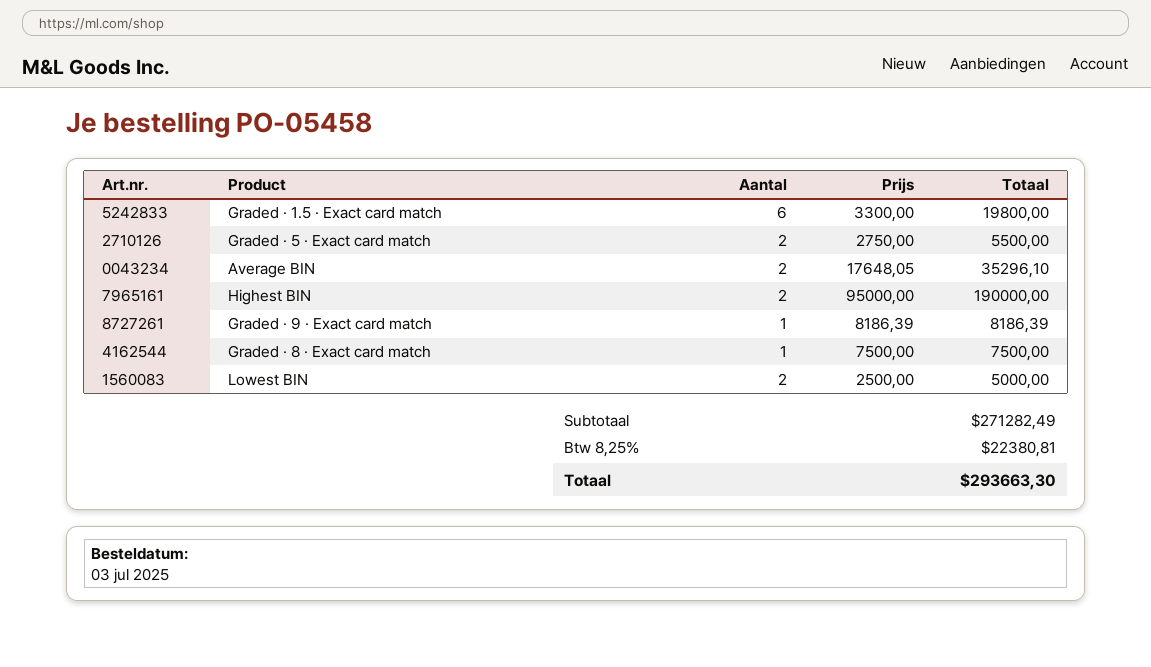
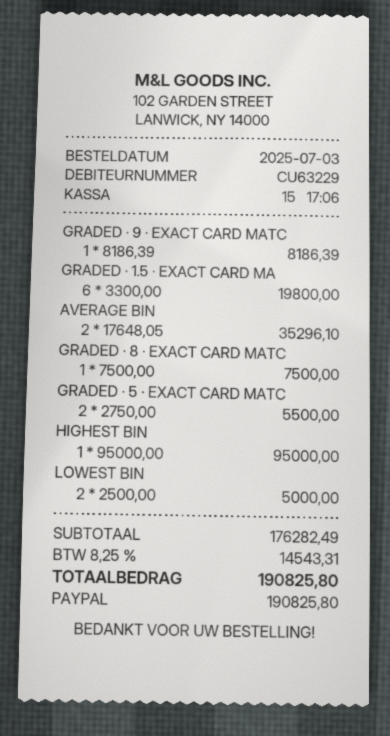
Highest BIN: 2 x 95000.00 = 190000.00 -> 1 x 95000.00 = 95000.00
subtotal: 271282.49 -> 176282.49
tax: 8.25% = 22380.81 -> 8.25% = 14543.31
total: 293663.30 -> 190825.80

